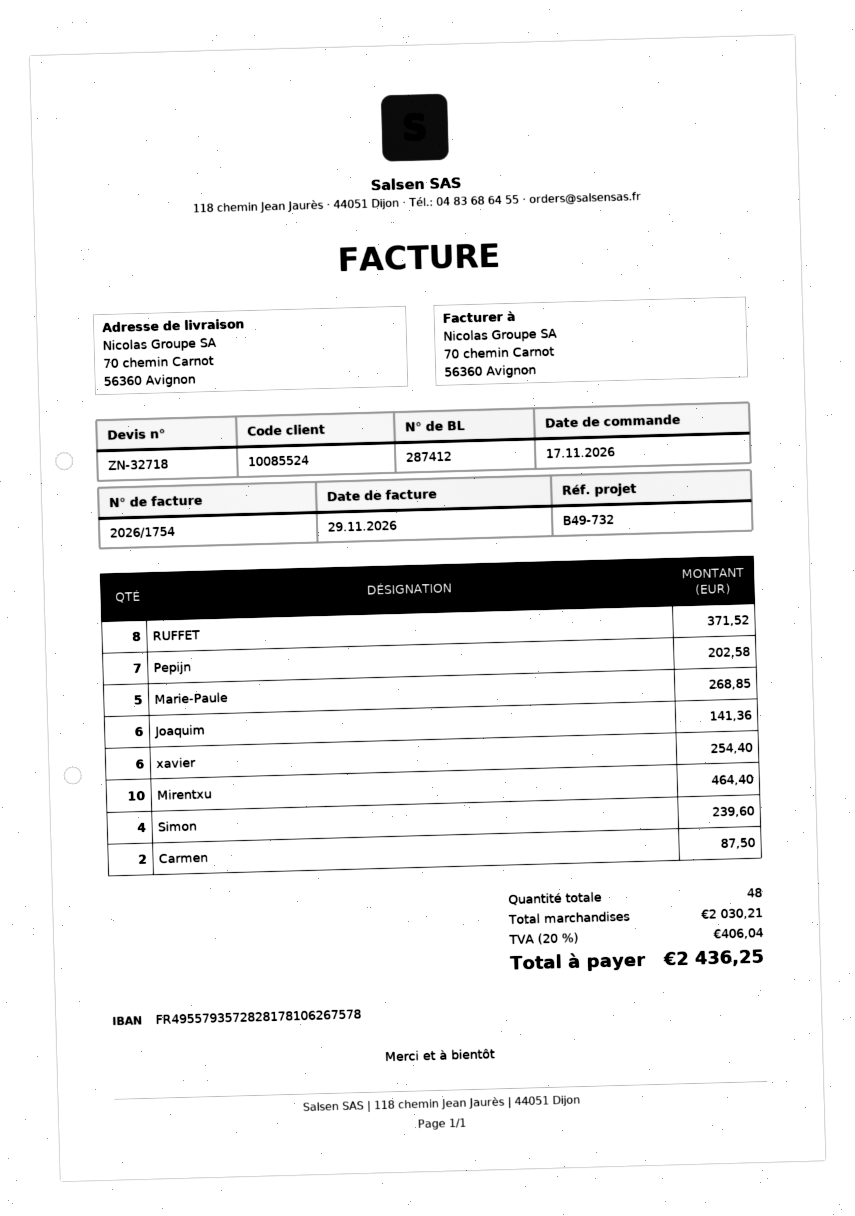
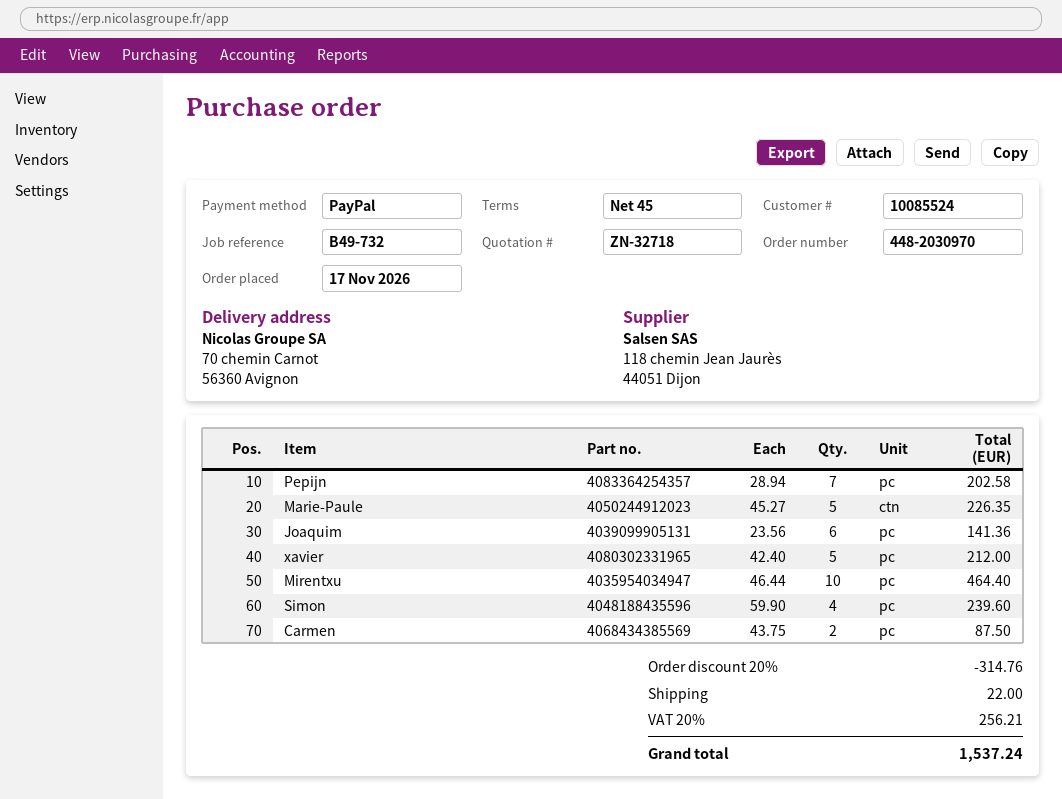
RUFFET: 8 for 371.52 -> none
Marie-Paule: 5 for 268.85 -> 5 for 226.35
xavier: 6 for 254.40 -> 5 for 212.00
discount: none -> 20% = 314.76
shipping: none -> 22.00
tax: 20% = 406.04 -> 20% = 256.21
total: 2436.25 -> 1537.24

